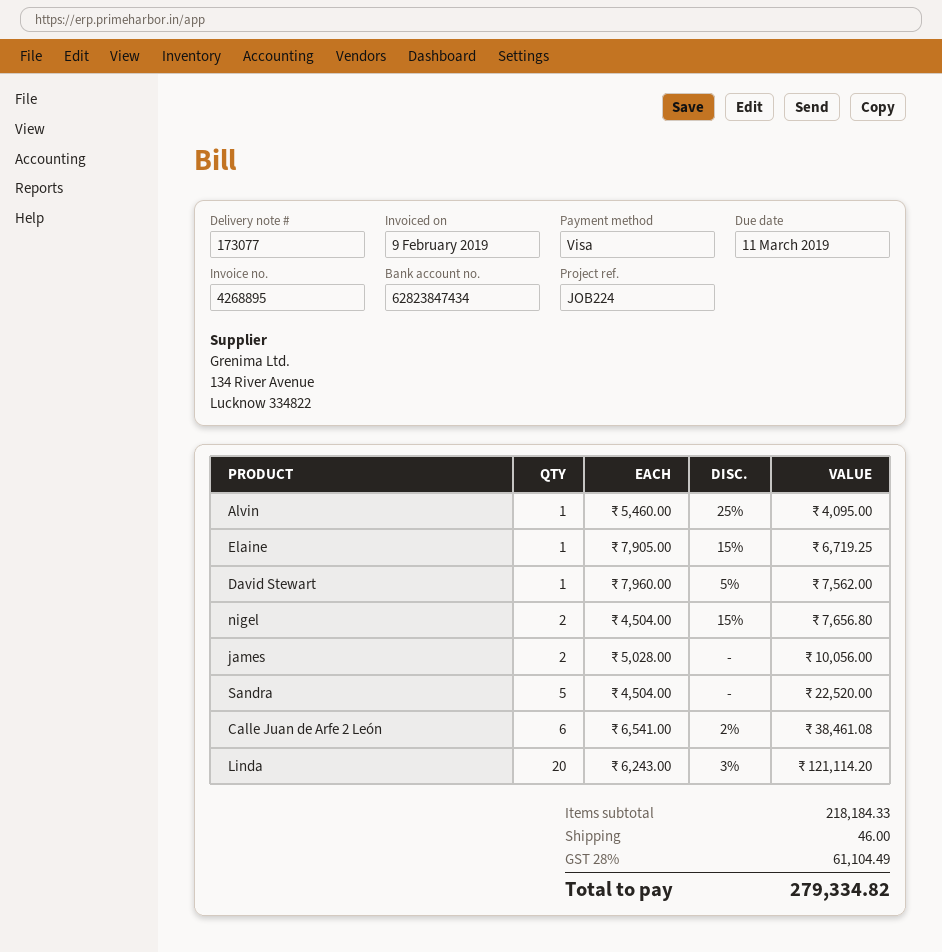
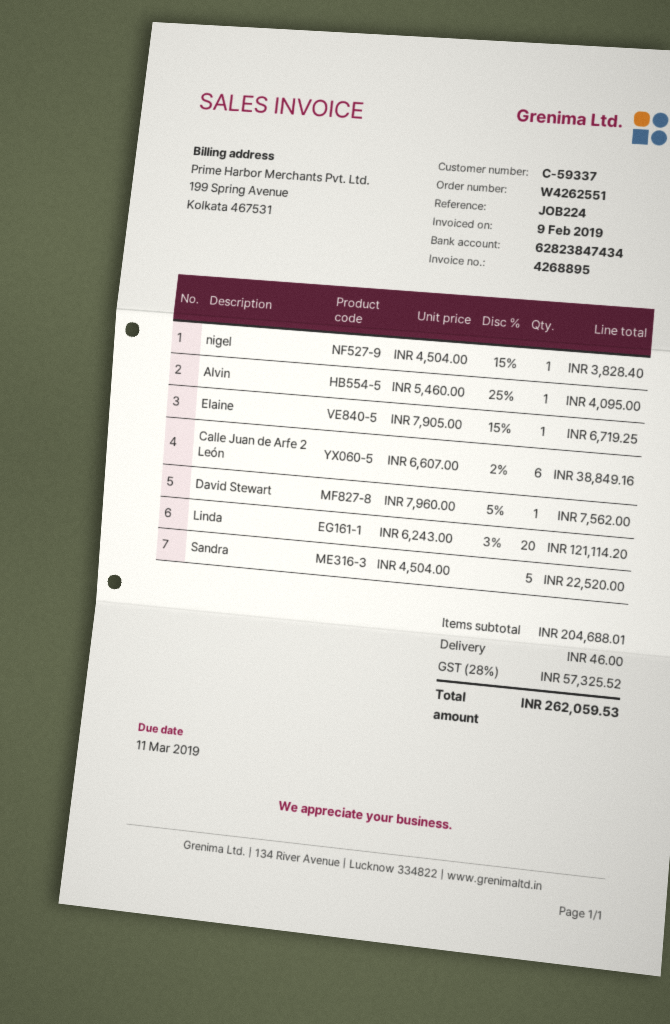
nigel: 2 x 4504.00 - 15% = 7656.80 -> 1 x 4504.00 - 15% = 3828.40
james: 2 x 5028.00 = 10056.00 -> none
Calle Juan de Arfe 2 León: 6 x 6541.00 - 2% = 38461.08 -> 6 x 6607.00 - 2% = 38849.16
subtotal: 218184.33 -> 204688.01
tax: 28% = 61104.49 -> 28% = 57325.52
total: 279334.82 -> 262059.53

